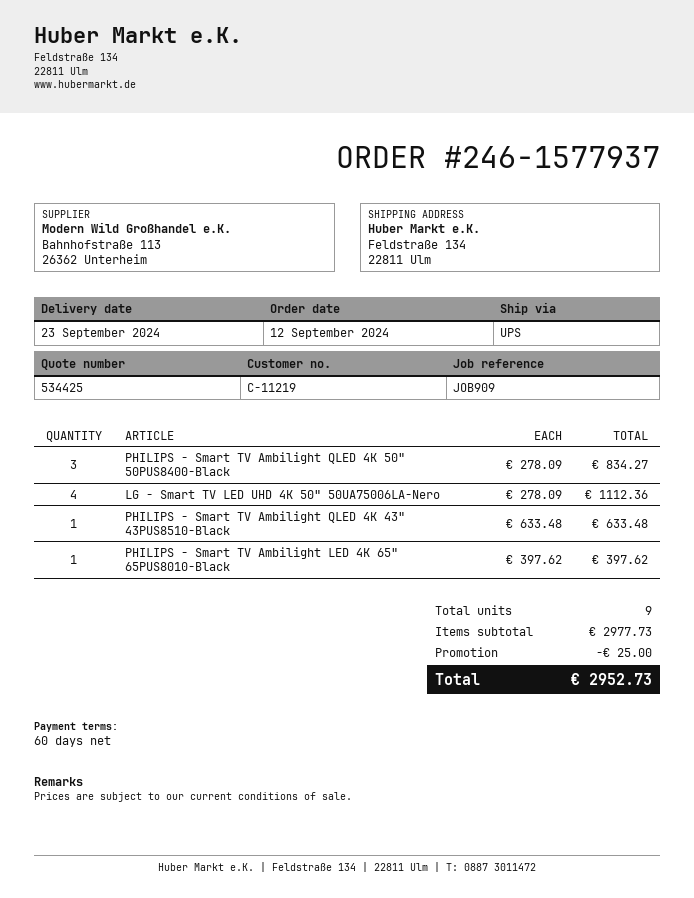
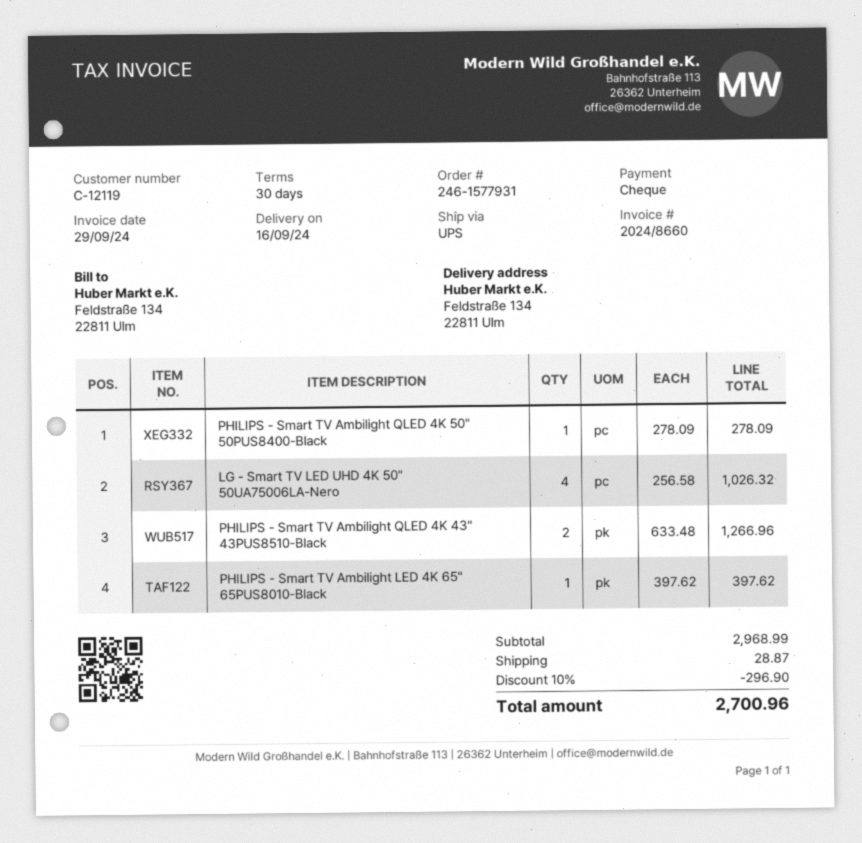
order number: 246-1577937 -> 246-1577931
delivery date: 2024-09-23 -> 2024-09-16
payment terms: 60 days -> 30 days
customer number: C-11219 -> C-12119
PHILIPS - Smart TV Ambilight QLED 4K 50" 50PUS8400-Black: 3 x 278.09 = 834.27 -> 1 x 278.09 = 278.09
LG - Smart TV LED UHD 4K 50" 50UA75006LA-Nero: 4 x 278.09 = 1112.36 -> 4 x 256.58 = 1026.32
PHILIPS - Smart TV Ambilight QLED 4K 43" 43PUS8510-Black: 1 x 633.48 = 633.48 -> 2 x 633.48 = 1266.96
subtotal: 2977.73 -> 2968.99
discount: 25.00 -> 296.90
shipping: none -> 28.87
total: 2952.73 -> 2700.96

